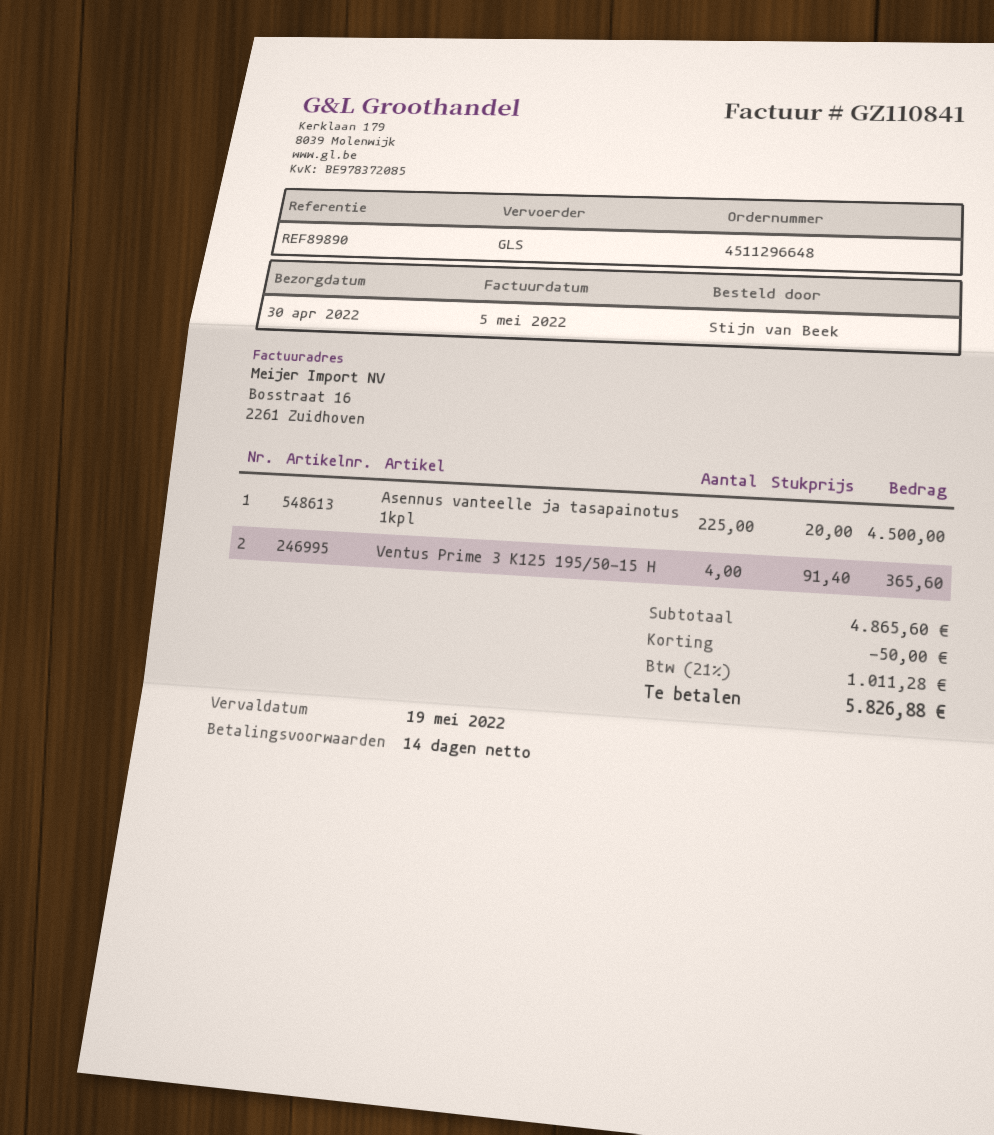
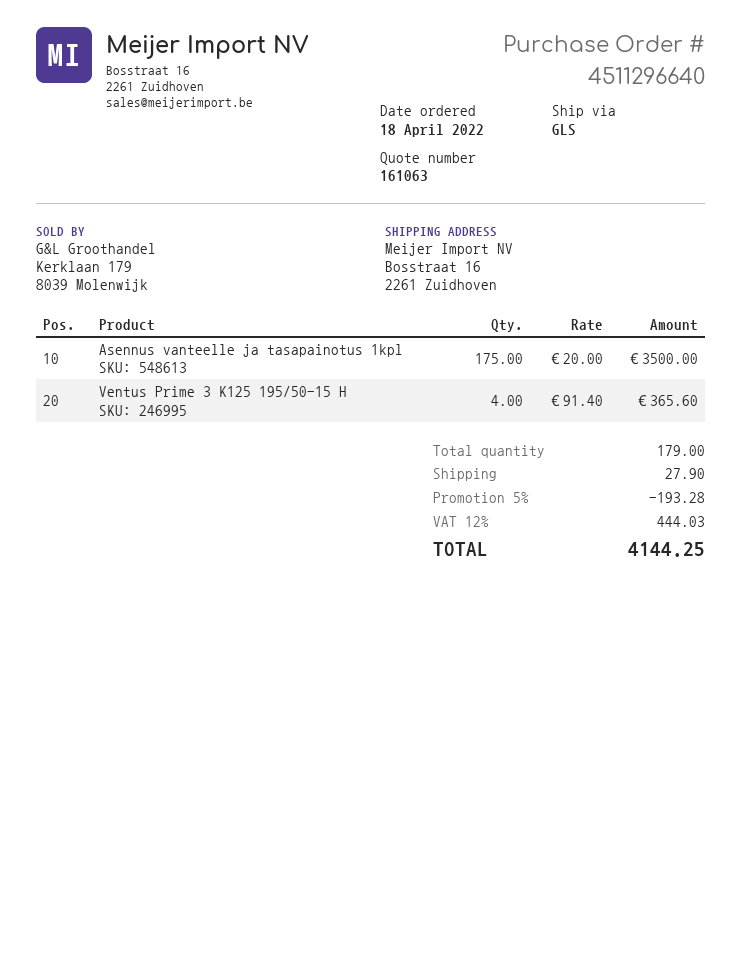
order number: 4511296648 -> 4511296640
Asennus vanteelle ja tasapainotus 1kpl: 225 x 20.00 = 4500.00 -> 175 x 20.00 = 3500.00
discount: 50.00 -> 193.28
shipping: none -> 27.90
tax: 21% = 1011.28 -> 12% = 444.03
total: 5826.88 -> 4144.25

